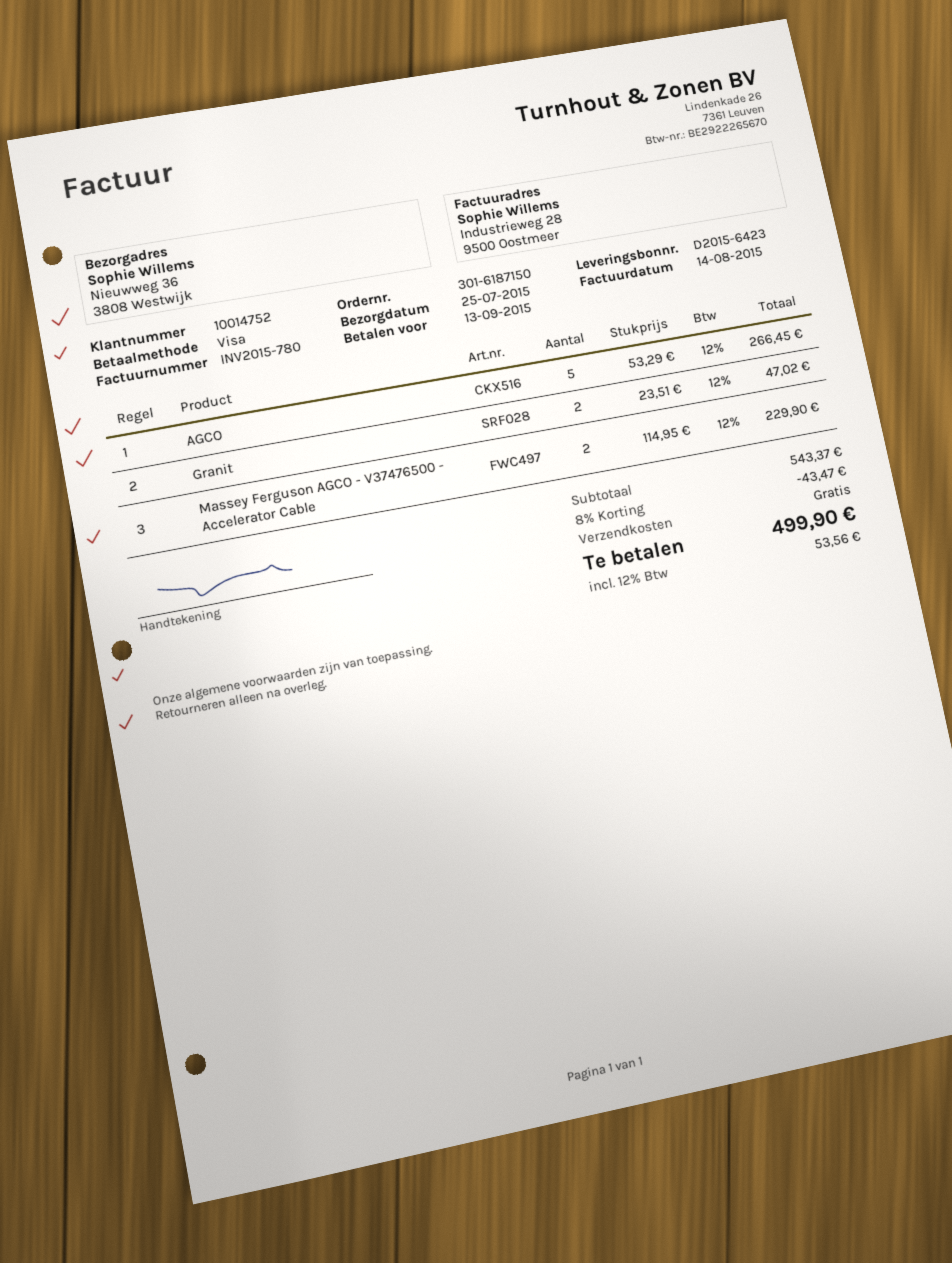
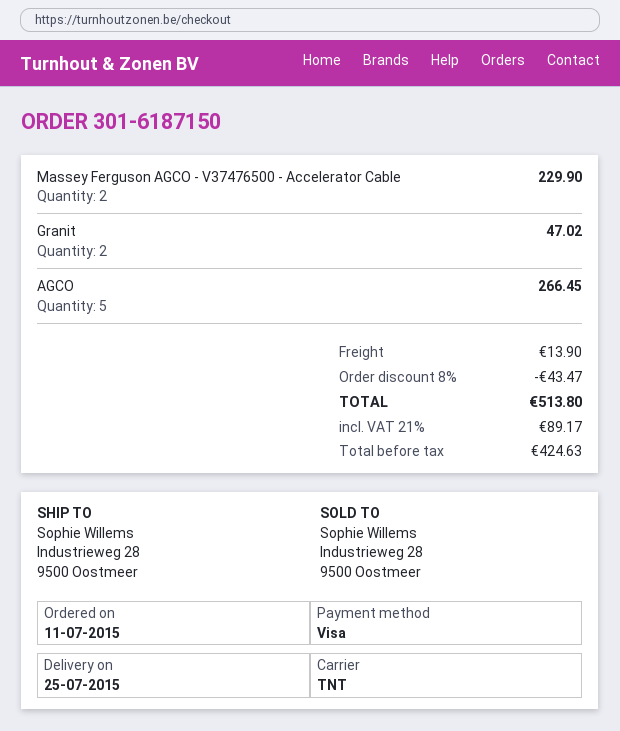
ship to: Nieuwweg 36, 3808 Westwijk -> Industrieweg 28, 9500 Oostmeer
shipping: 0.00 -> 13.90
tax: 12% = 53.56 -> 21% = 89.17
total: 499.90 -> 513.80

